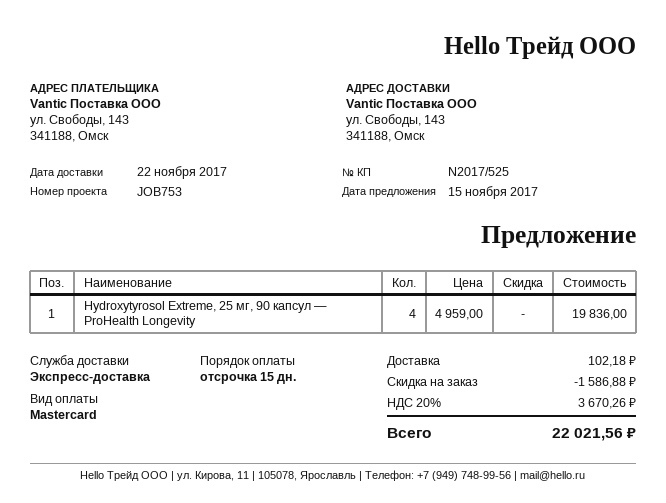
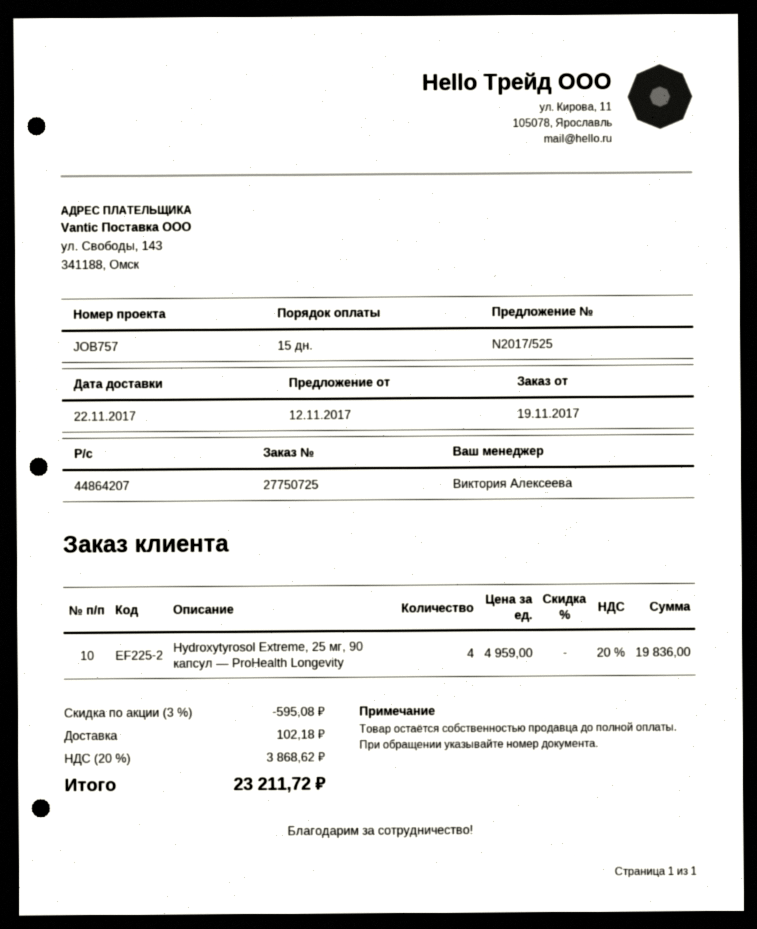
quote date: 2017-11-15 -> 2017-11-12
reference: JOB753 -> JOB757
discount: 1586.88 -> 595.08
tax: 20% = 3670.26 -> 20% = 3868.62
total: 22021.56 -> 23211.72

